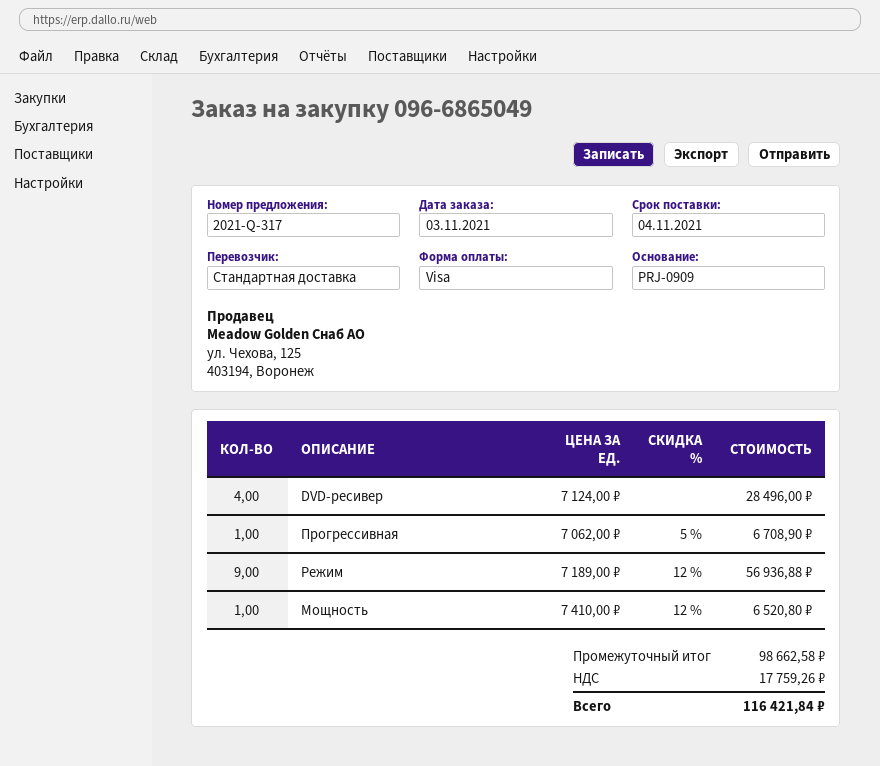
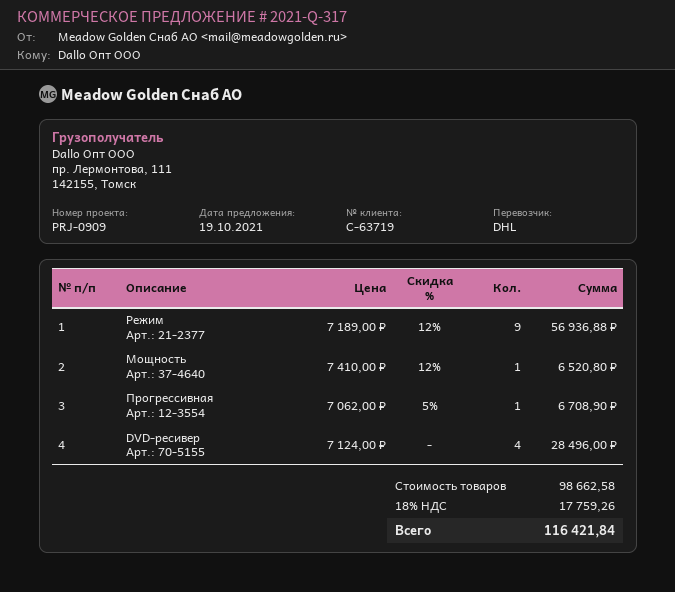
shipping method: standard -> DHL

